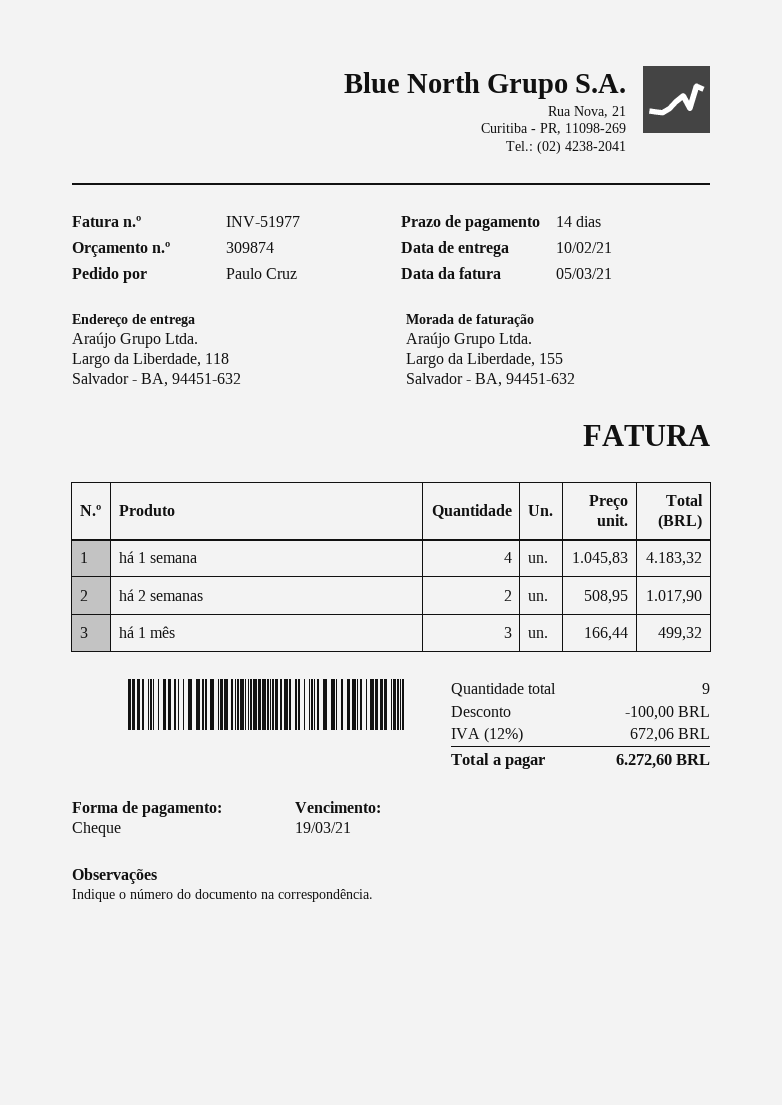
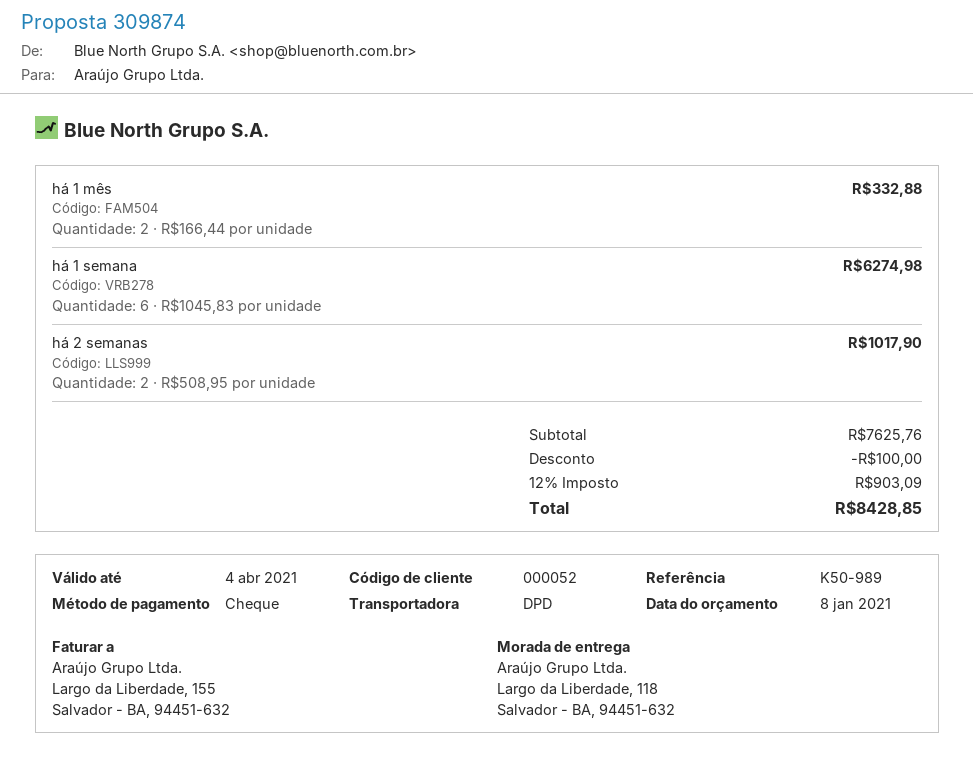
há 1 semana: 4 x 1045.83 = 4183.32 -> 6 x 1045.83 = 6274.98
há 1 mês: 3 x 166.44 = 499.32 -> 2 x 166.44 = 332.88
tax: 12% = 672.06 -> 12% = 903.09
total: 6272.60 -> 8428.85

